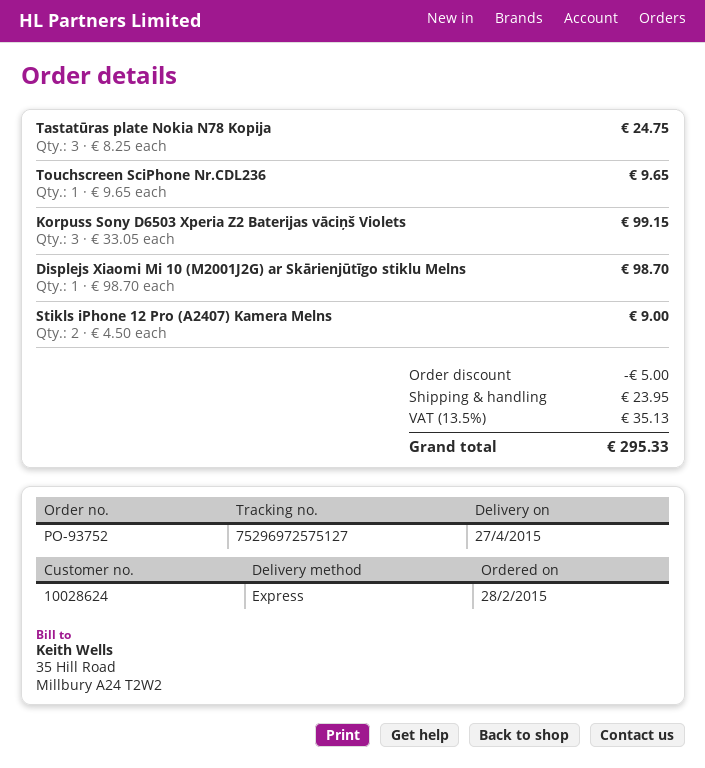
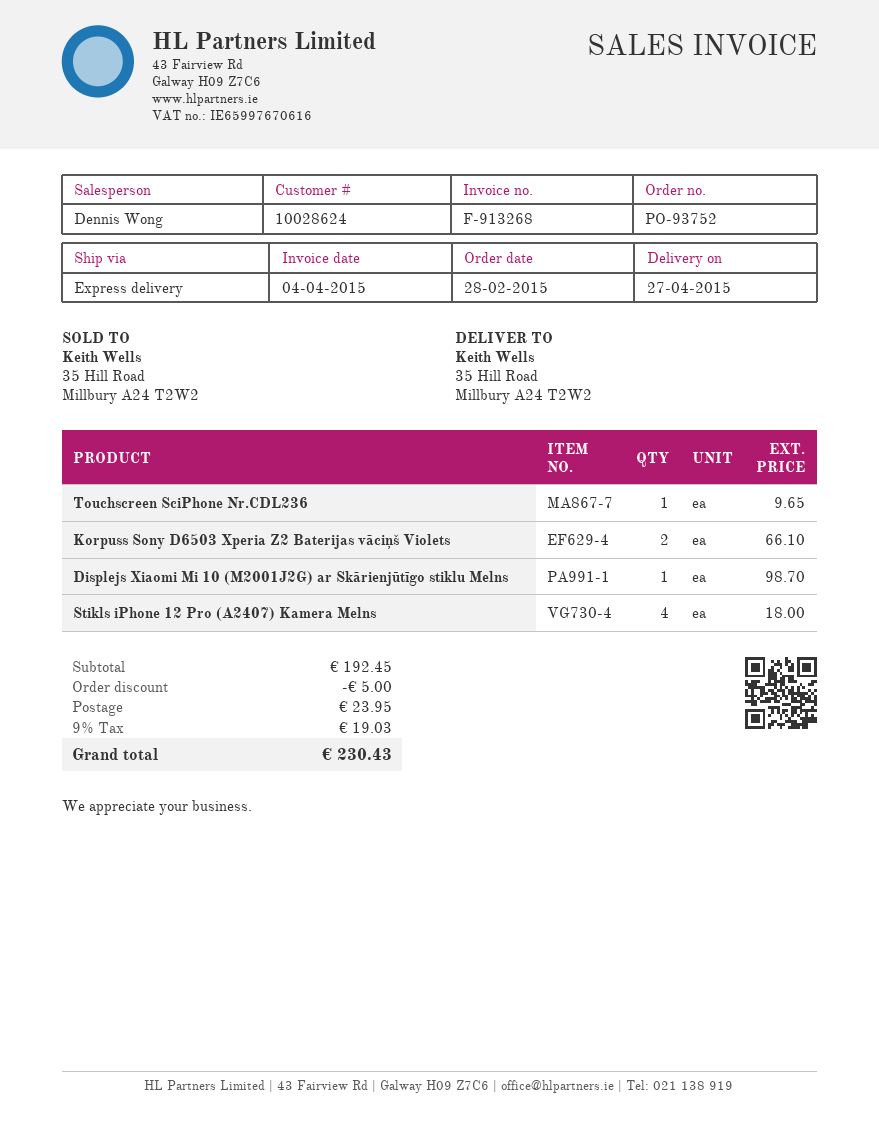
Tastatūras plate Nokia N78 Kopija: 3 for 24.75 -> none
Korpuss Sony D6503 Xperia Z2 Baterijas vāciņš Violets: 3 for 99.15 -> 2 for 66.10
Stikls iPhone 12 Pro (A2407) Kamera Melns: 2 for 9.00 -> 4 for 18.00
tax: 13.5% = 35.13 -> 9% = 19.03
total: 295.33 -> 230.43

